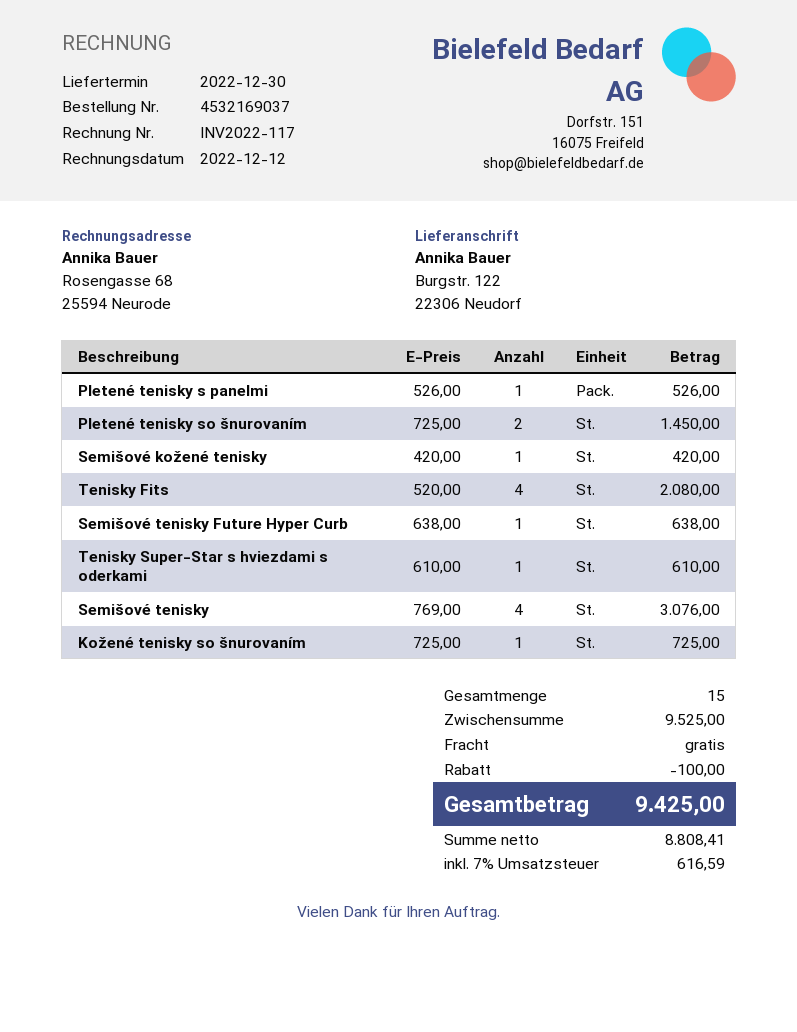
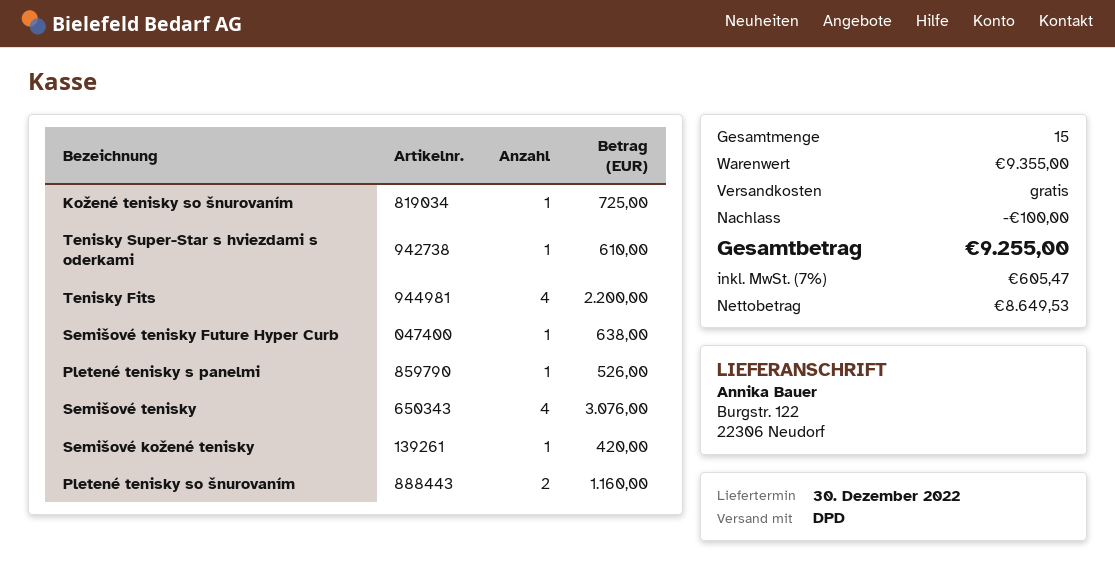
Pletené tenisky so šnurovaním: 2 for 1450.00 -> 2 for 1160.00
Tenisky Fits: 4 for 2080.00 -> 4 for 2200.00
subtotal: 9525.00 -> 9355.00
net: 8808.41 -> 8649.53
tax: 7% = 616.59 -> 7% = 605.47
total: 9425.00 -> 9255.00

